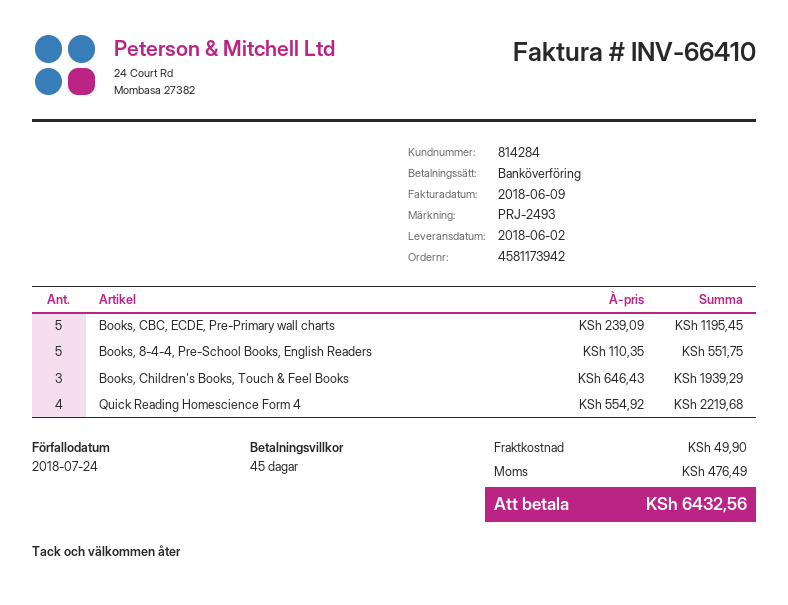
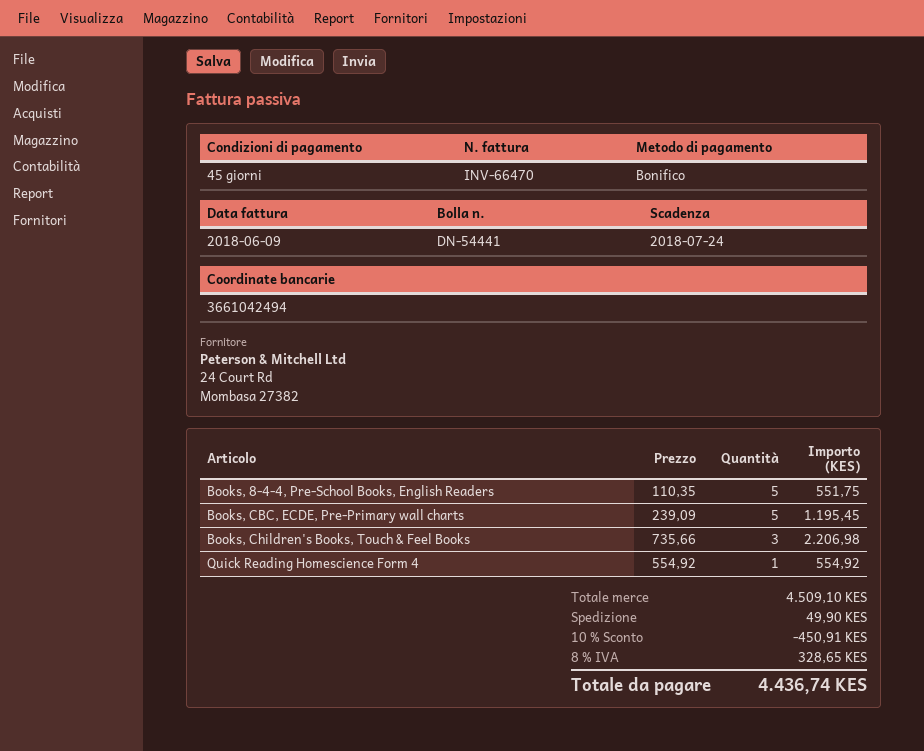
invoice number: INV-66410 -> INV-66470
Books, Children's Books, Touch & Feel Books: 3 x 646.43 = 1939.29 -> 3 x 735.66 = 2206.98
Quick Reading Homescience Form 4: 4 x 554.92 = 2219.68 -> 1 x 554.92 = 554.92
discount: none -> 10% = 450.91
tax: 476.49 -> 328.65
total: 6432.56 -> 4436.74

